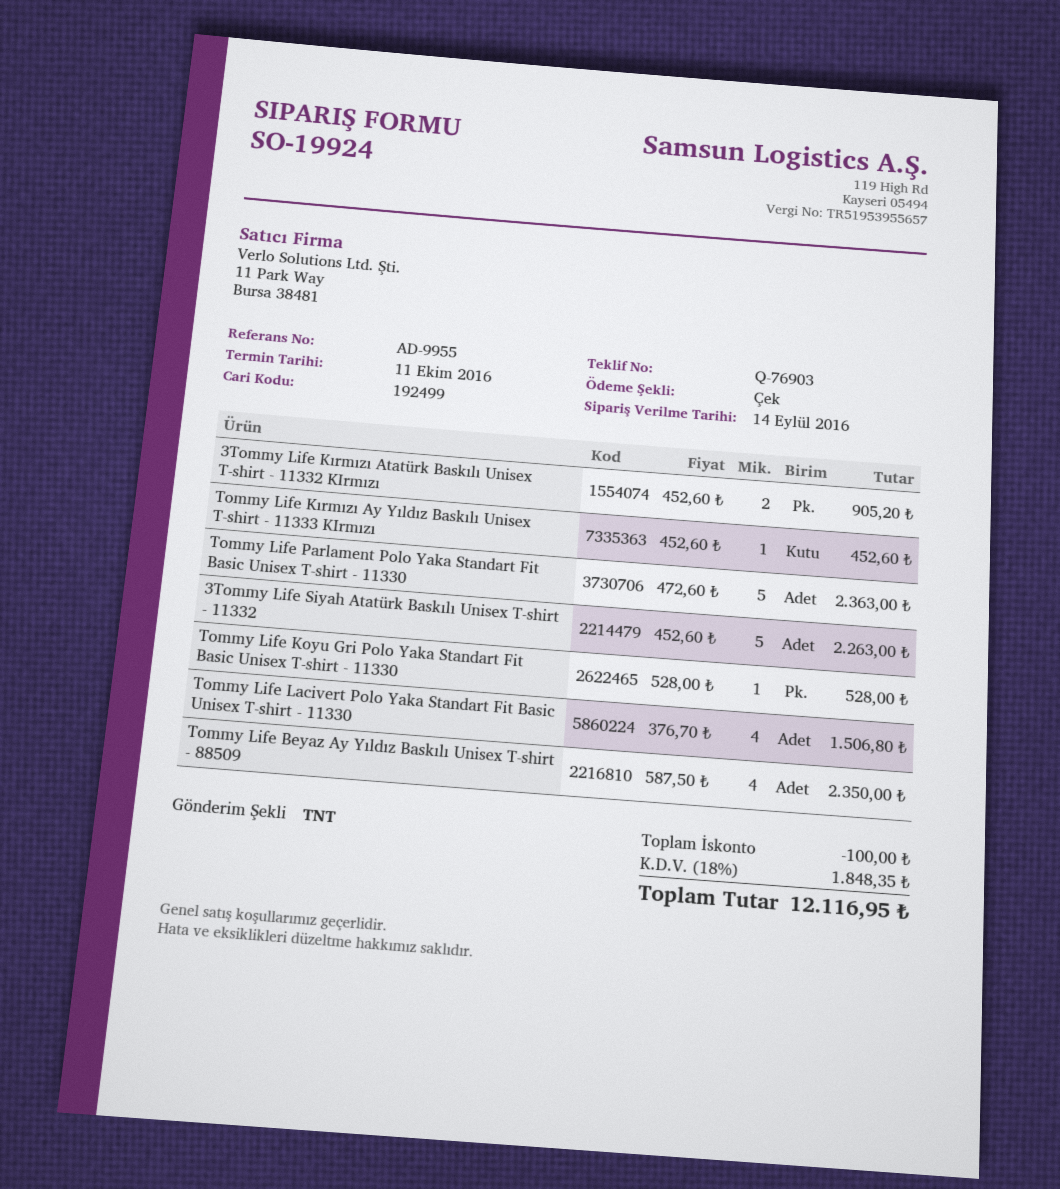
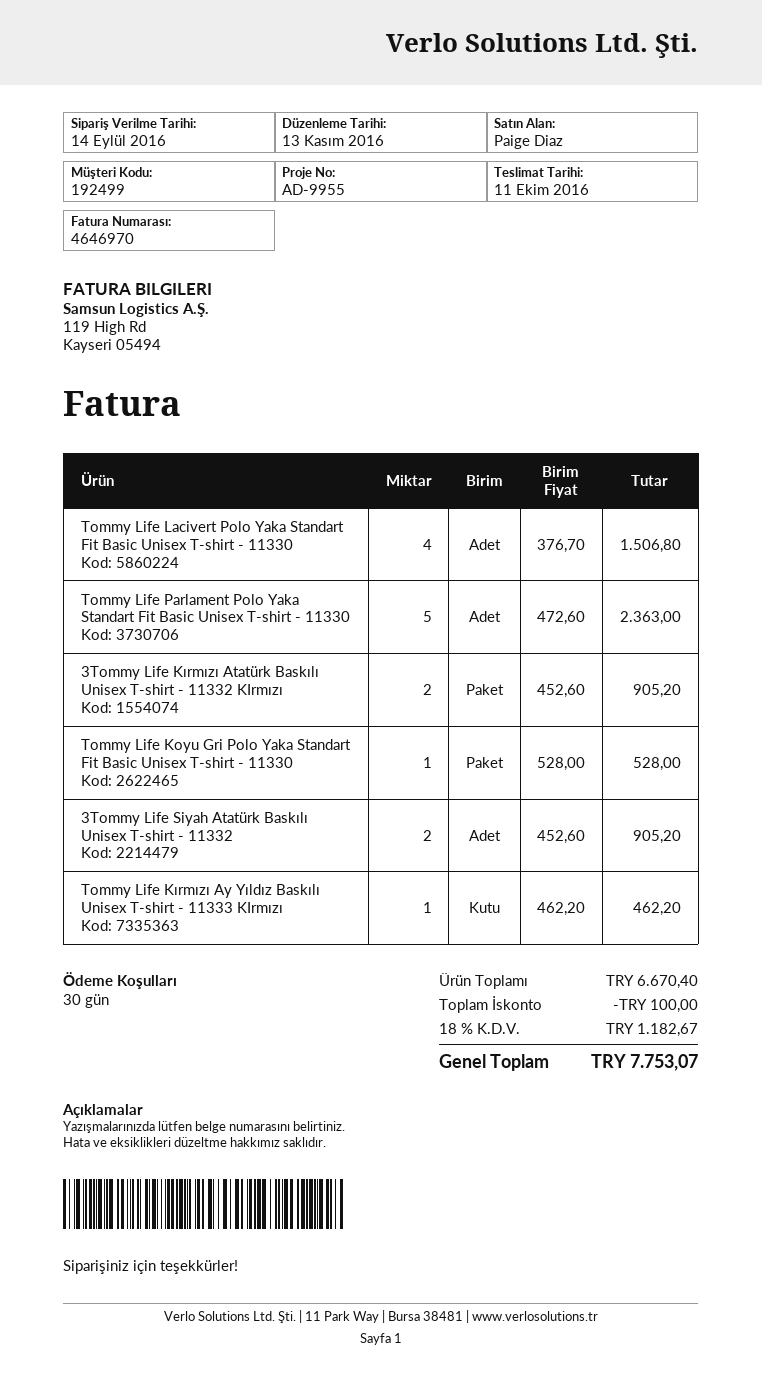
Tommy Life Kırmızı Ay Yıldız Baskılı Unisex T-shirt - 11333 KIrmızı: 1 x 452.60 = 452.60 -> 1 x 462.20 = 462.20
3Tommy Life Siyah Atatürk Baskılı Unisex T-shirt - 11332: 5 x 452.60 = 2263.00 -> 2 x 452.60 = 905.20
Tommy Life Beyaz Ay Yıldız Baskılı Unisex T-shirt - 88509: 4 x 587.50 = 2350.00 -> none
tax: 18% = 1848.35 -> 18% = 1182.67
total: 12116.95 -> 7753.07

